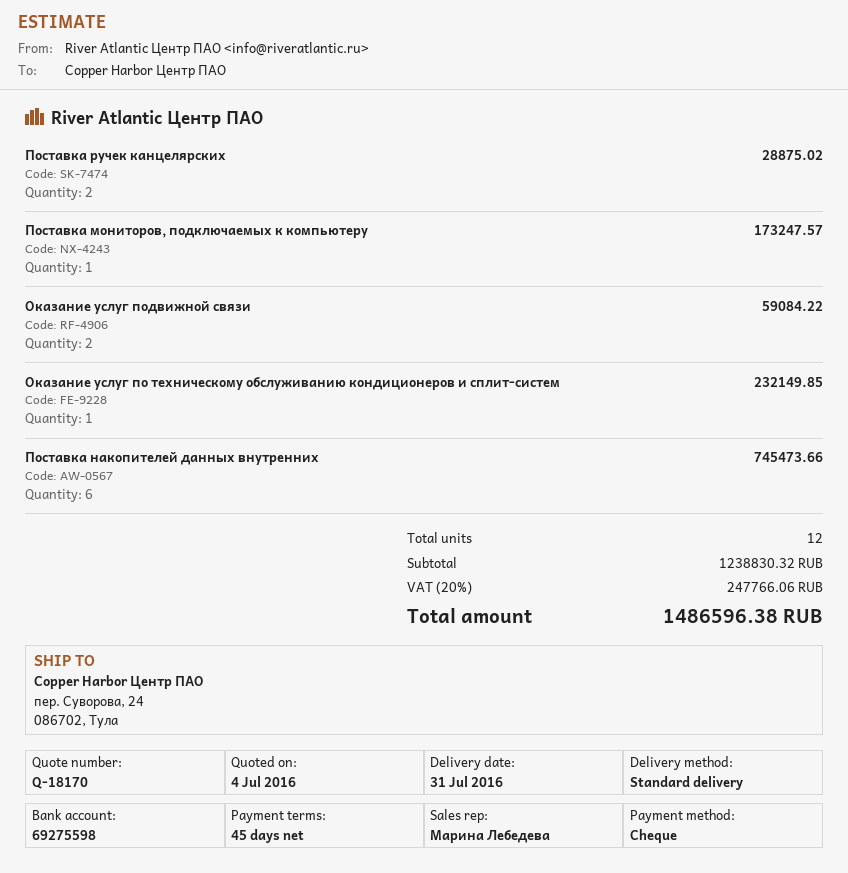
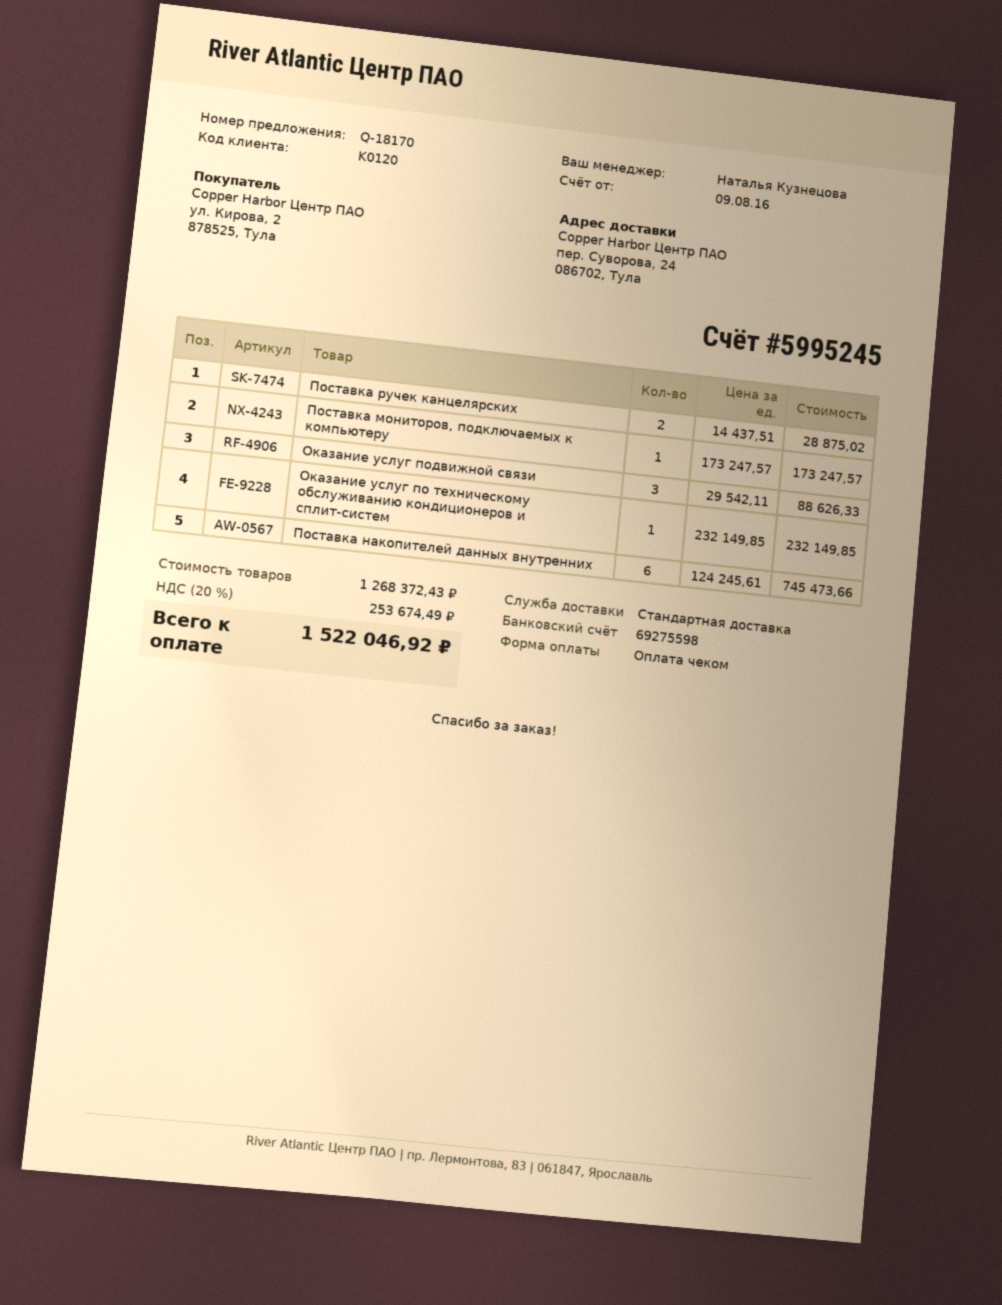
sales rep: Марина Лебедева -> Наталья Кузнецова
Оказание услуг подвижной связи: 2 for 59084.22 -> 3 for 88626.33
subtotal: 1238830.32 -> 1268372.43
tax: 20% = 247766.06 -> 20% = 253674.49
total: 1486596.38 -> 1522046.92

